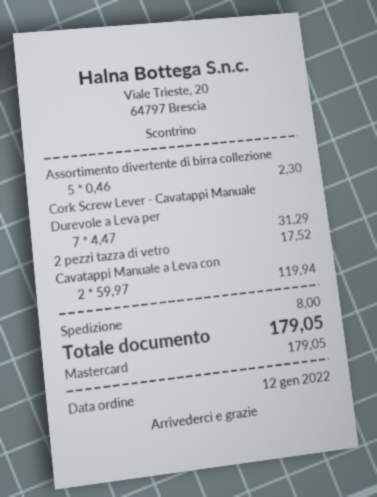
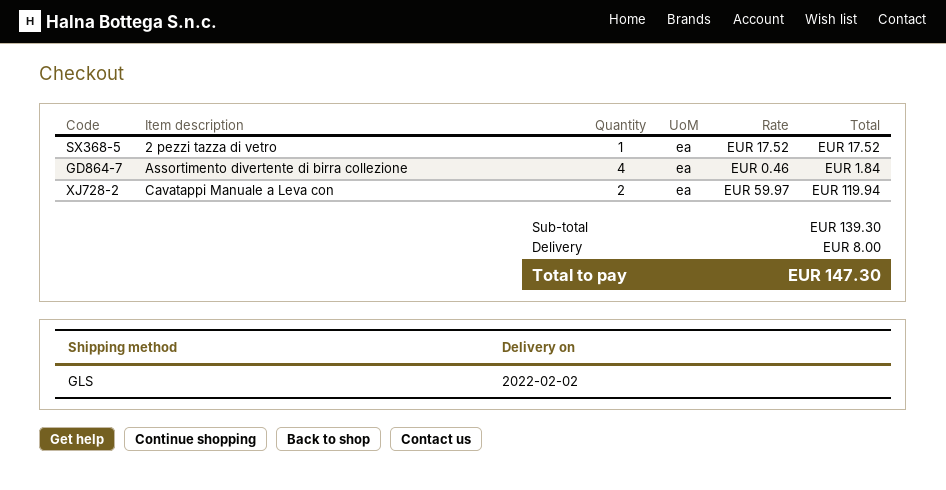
Assortimento divertente di birra collezione: 5 x 0.46 = 2.30 -> 4 x 0.46 = 1.84
Cork Screw Lever - Cavatappi Manuale Durevole a Leva per: 7 x 4.47 = 31.29 -> none
total: 179.05 -> 147.30

